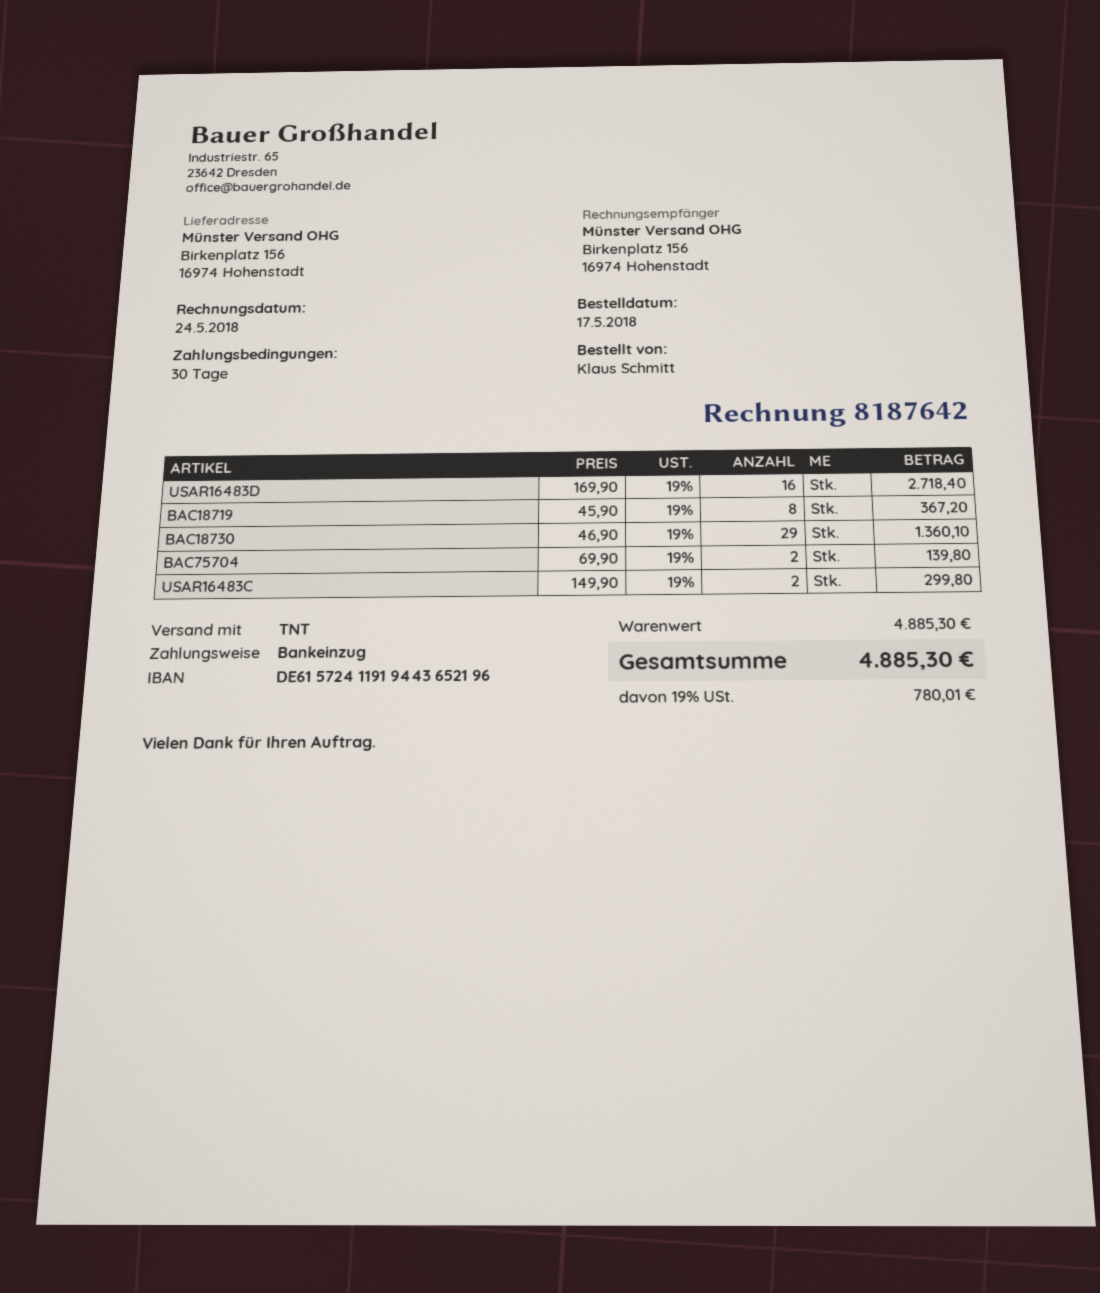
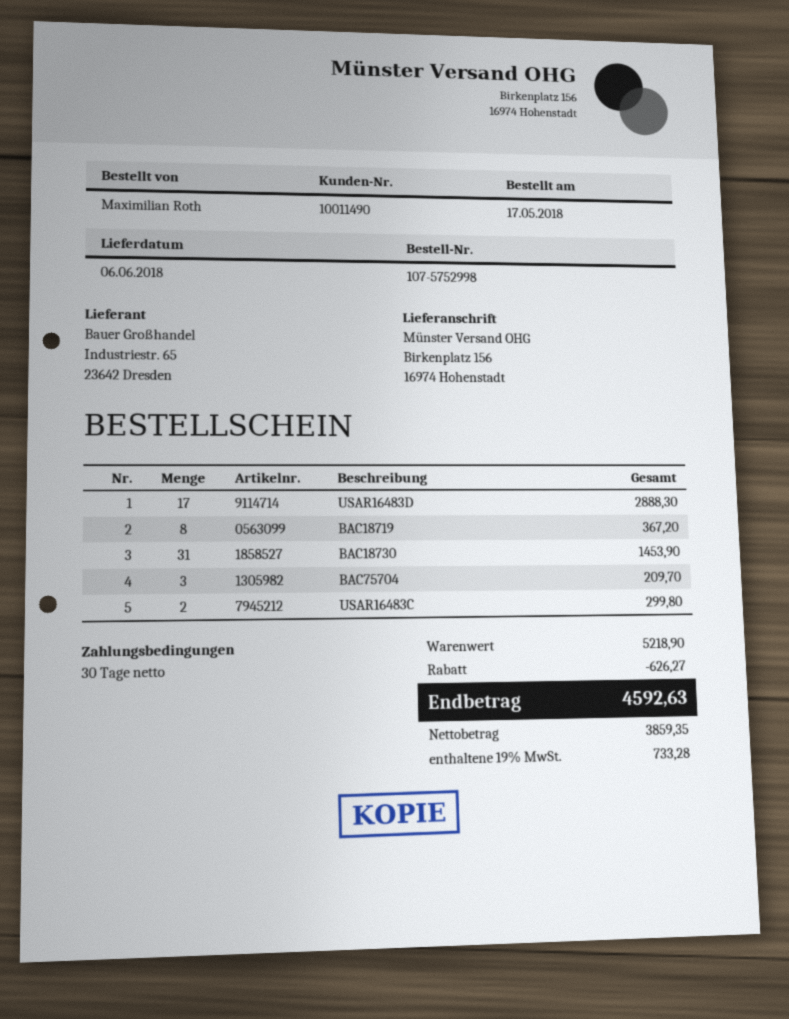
ordered by: Klaus Schmitt -> Maximilian Roth
USAR16483D: 16 for 2718.40 -> 17 for 2888.30
BAC18730: 29 for 1360.10 -> 31 for 1453.90
BAC75704: 2 for 139.80 -> 3 for 209.70
subtotal: 4885.30 -> 5218.90
discount: none -> 626.27
tax: 19% = 780.01 -> 19% = 733.28
total: 4885.30 -> 4592.63

